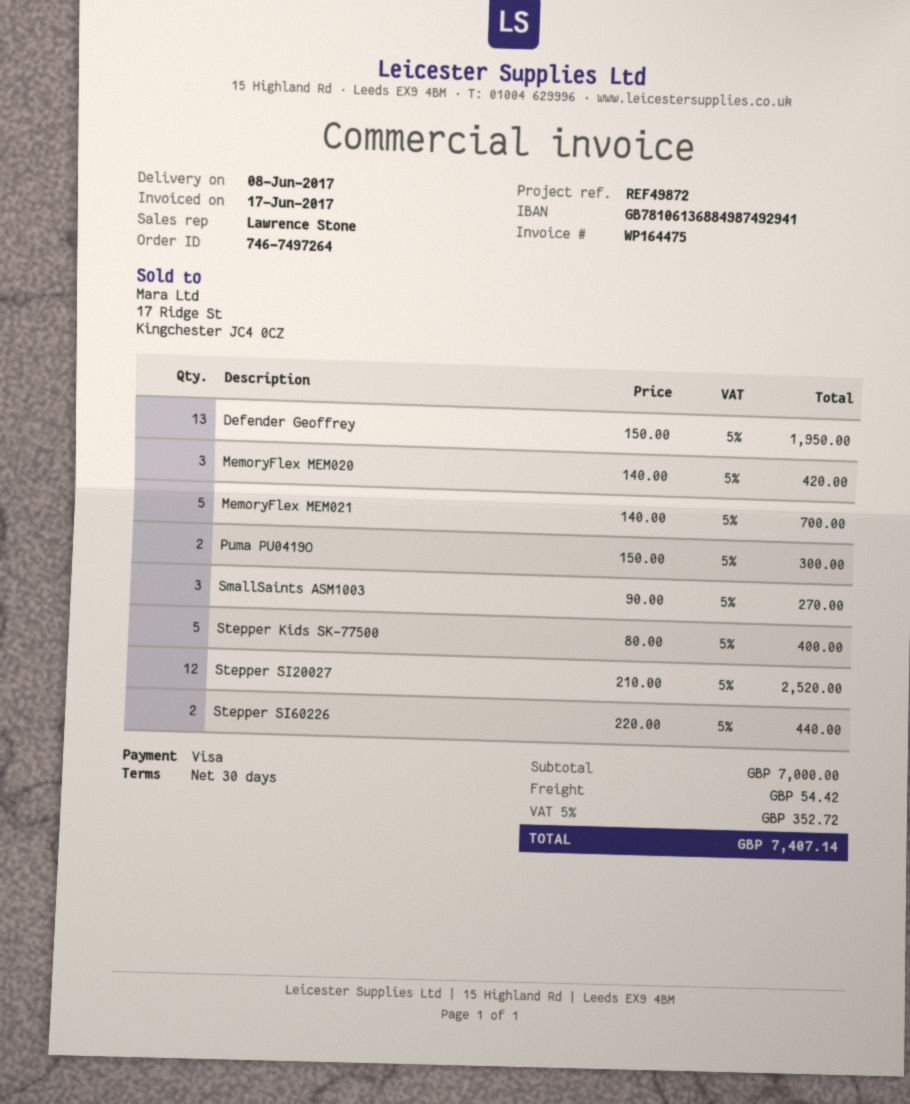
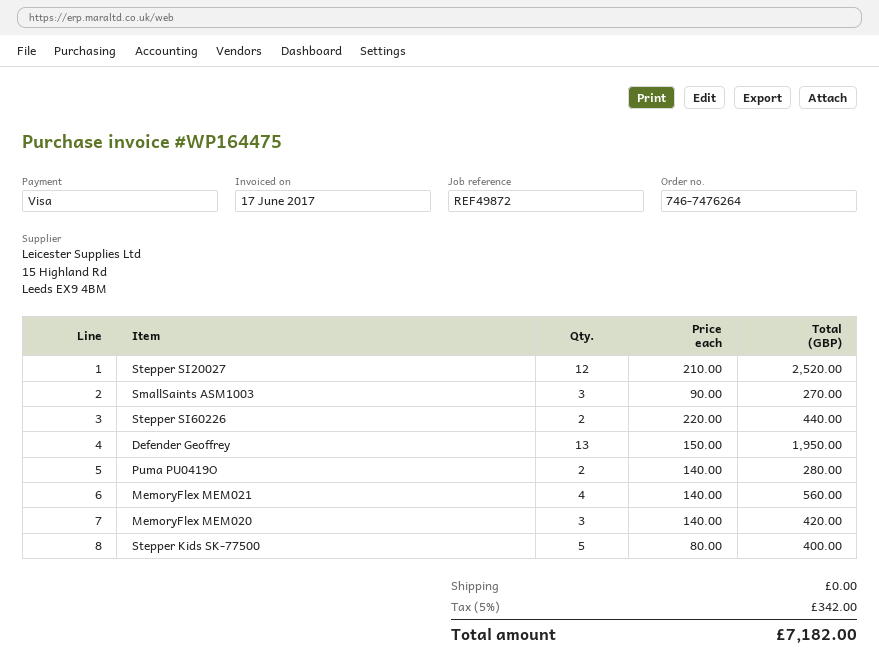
order number: 746-7497264 -> 746-7476264
MemoryFlex MEM021: 5 x 140.00 = 700.00 -> 4 x 140.00 = 560.00
Puma PU0419O: 2 x 150.00 = 300.00 -> 2 x 140.00 = 280.00
shipping: 54.42 -> 0.00
tax: 5% = 352.72 -> 5% = 342.00
total: 7407.14 -> 7182.00

